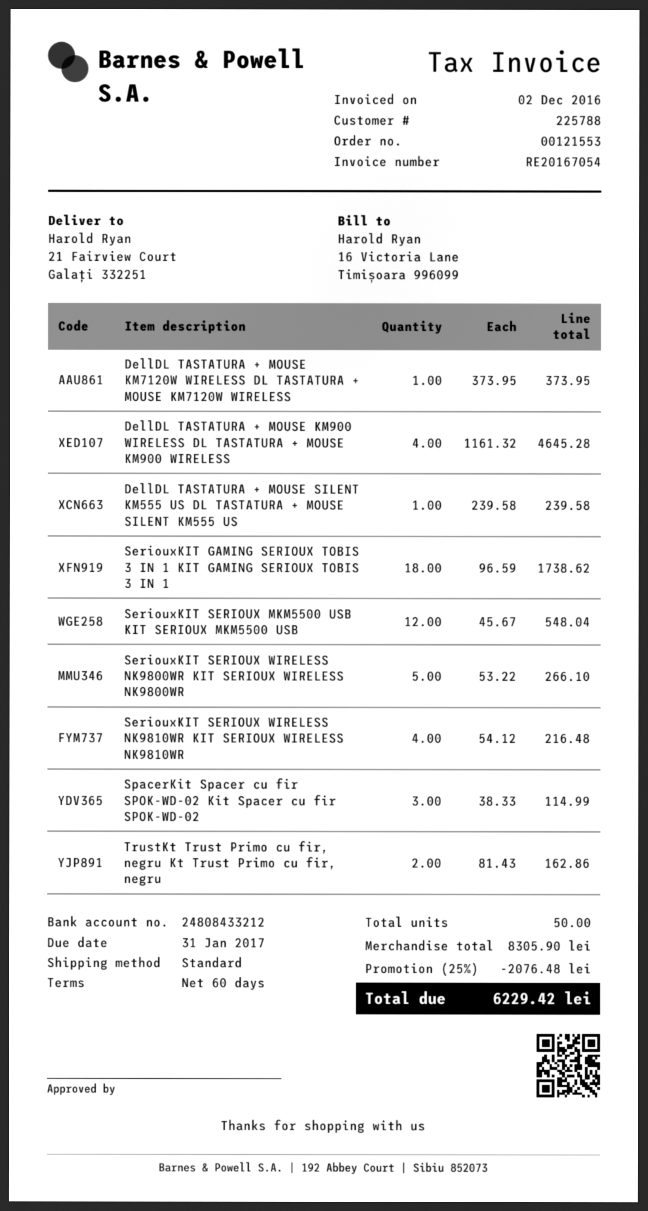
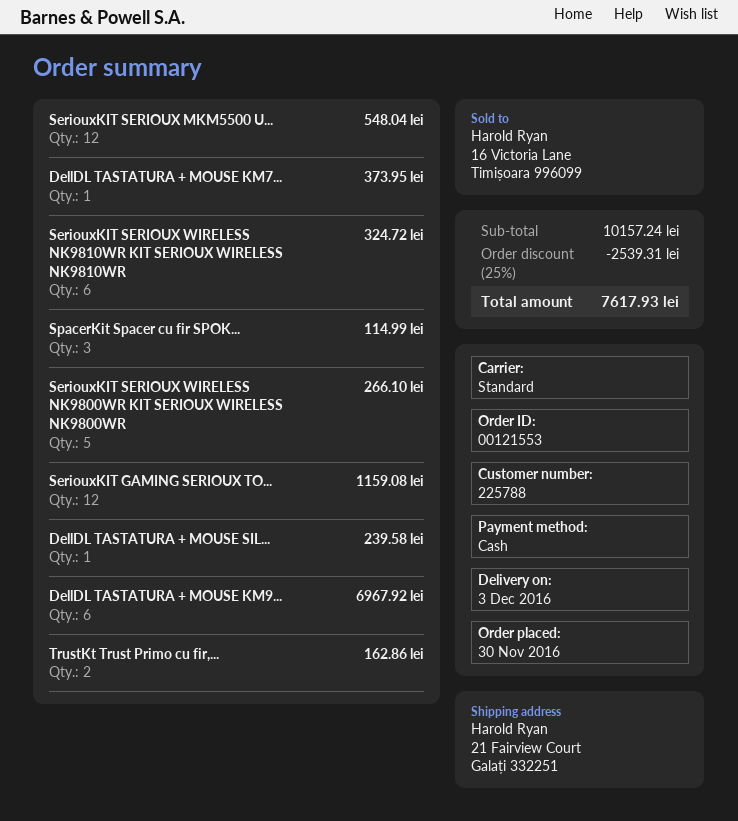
DellDL TASTATURA + MOUSE KM900 WIRELESS DL TASTATURA + MOUSE KM900 WIRELESS: 4 for 4645.28 -> 6 for 6967.92
SeriouxKIT GAMING SERIOUX TOBIS 3 IN 1 KIT GAMING SERIOUX TOBIS 3 IN 1: 18 for 1738.62 -> 12 for 1159.08
SeriouxKIT SERIOUX WIRELESS NK9810WR KIT SERIOUX WIRELESS NK9810WR: 4 for 216.48 -> 6 for 324.72
subtotal: 8305.90 -> 10157.24
discount: 25% = 2076.48 -> 25% = 2539.31
total: 6229.42 -> 7617.93

